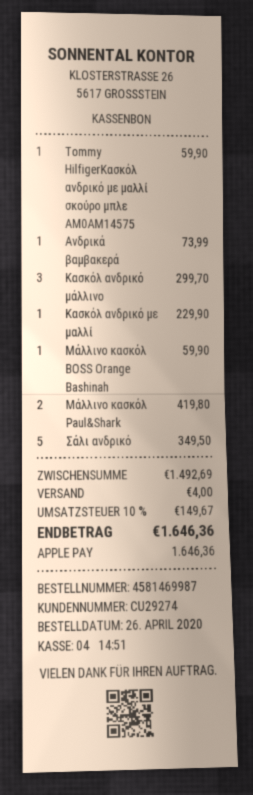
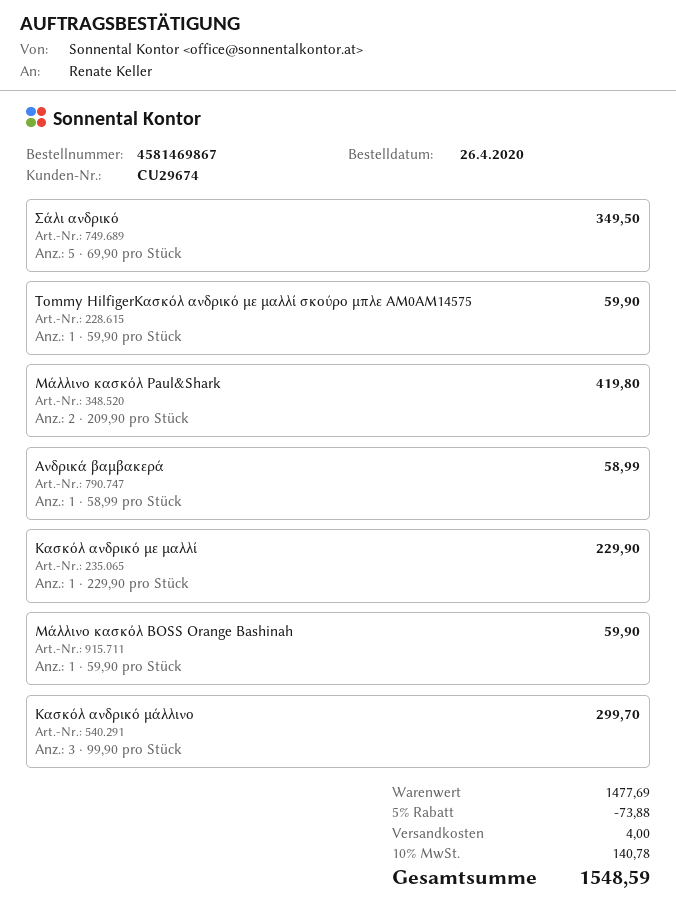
order number: 4581469987 -> 4581469867
customer number: CU29274 -> CU29674
Ανδρικά βαμβακερά: 1 for 73.99 -> 1 for 58.99
subtotal: 1492.69 -> 1477.69
discount: none -> 5% = 73.88
tax: 10% = 149.67 -> 10% = 140.78
total: 1646.36 -> 1548.59

